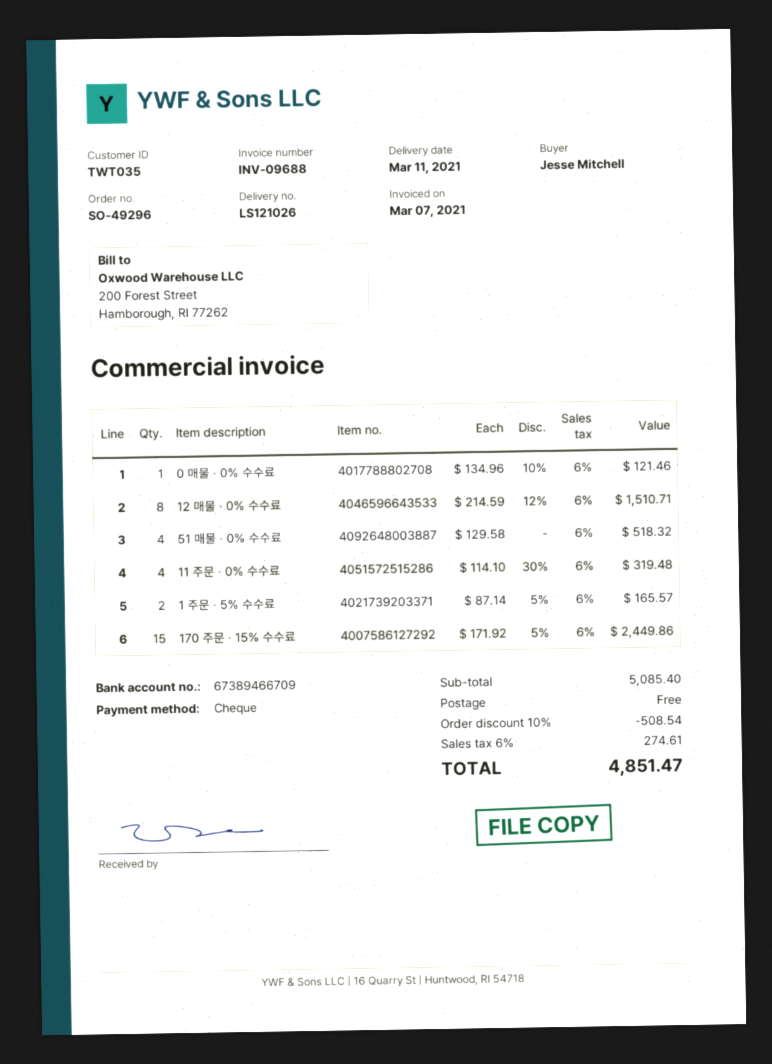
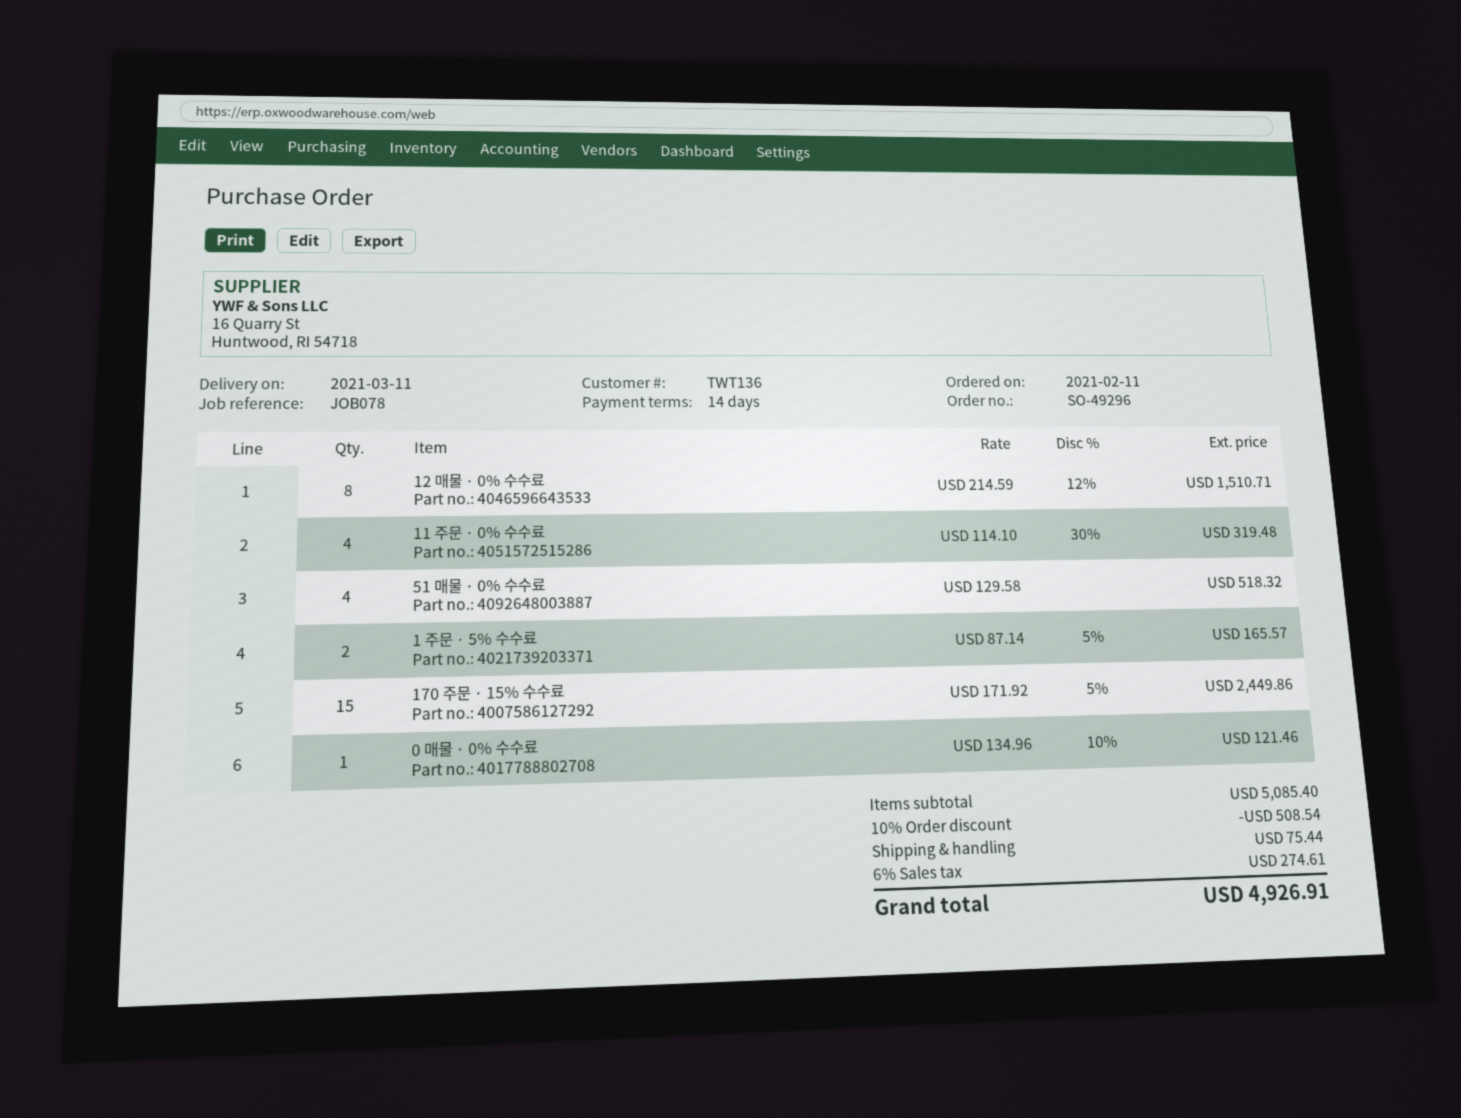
customer number: TWT035 -> TWT136
shipping: 0.00 -> 75.44
total: 4851.47 -> 4926.91

